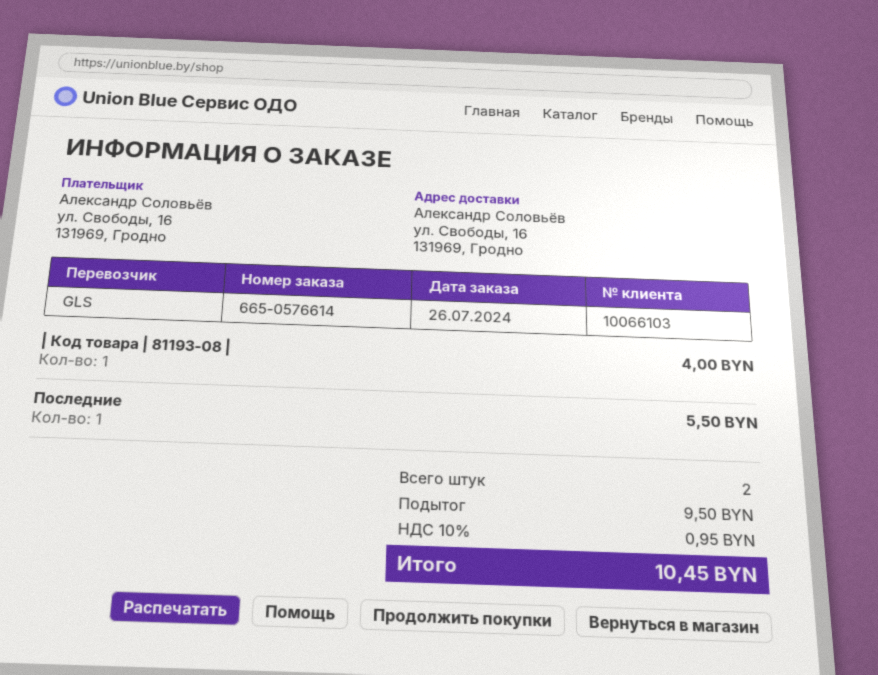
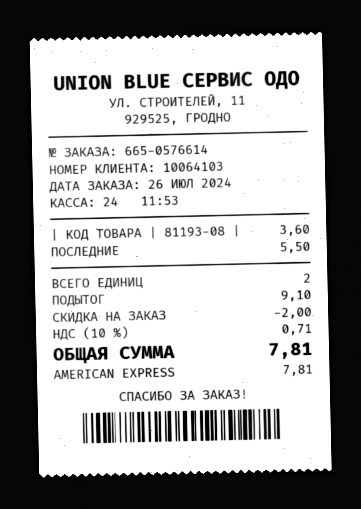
customer number: 10066103 -> 10064103
| Код товара | 81193-08 |: 1 for 4.00 -> 1 for 3.60
subtotal: 9.50 -> 9.10
discount: none -> 2.00
tax: 10% = 0.95 -> 10% = 0.71
total: 10.45 -> 7.81

